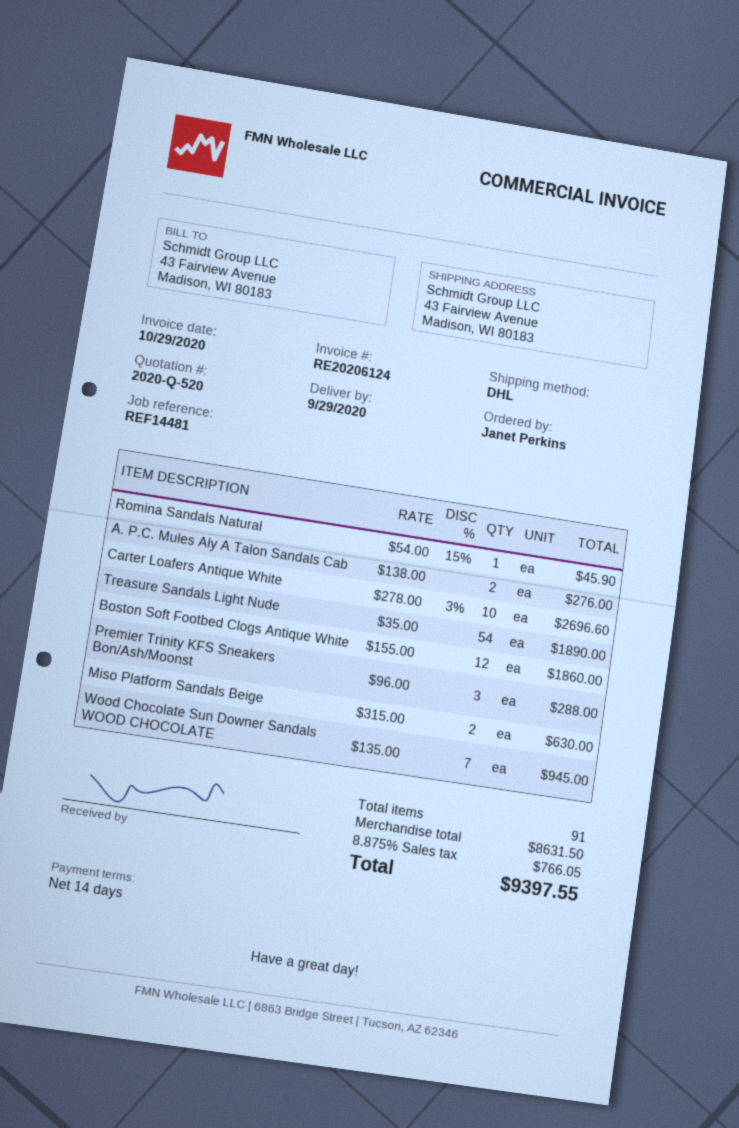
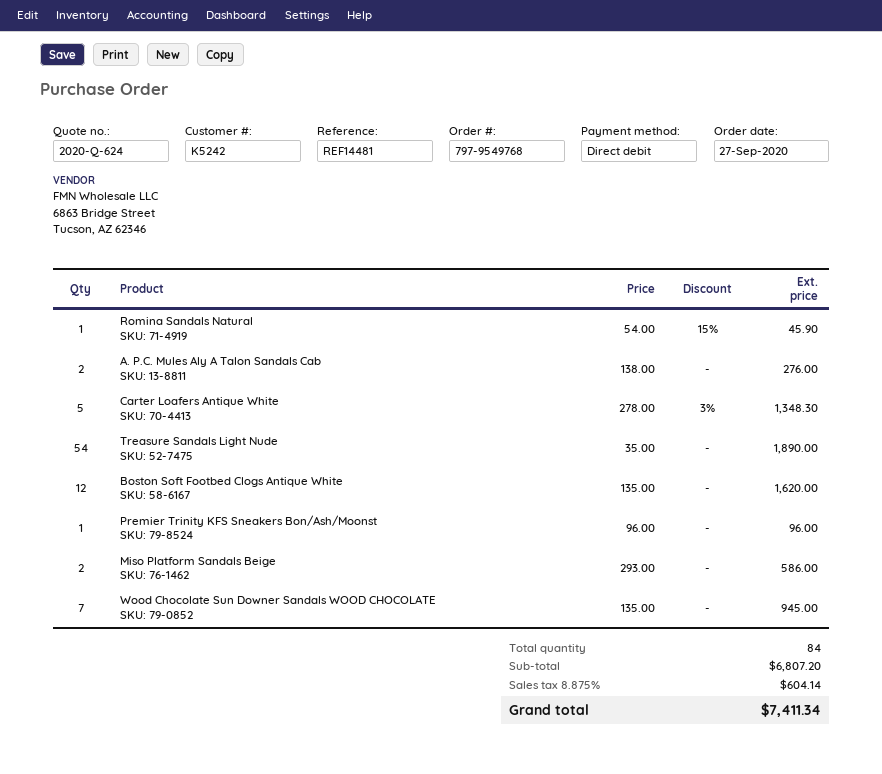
quote number: 2020-Q-520 -> 2020-Q-624
Carter Loafers Antique White: 10 x 278.00 - 3% = 2696.60 -> 5 x 278.00 - 3% = 1348.30
Boston Soft Footbed Clogs Antique White: 12 x 155.00 = 1860.00 -> 12 x 135.00 = 1620.00
Premier Trinity KFS Sneakers Bon/Ash/Moonst: 3 x 96.00 = 288.00 -> 1 x 96.00 = 96.00
Miso Platform Sandals Beige: 2 x 315.00 = 630.00 -> 2 x 293.00 = 586.00
total quantity: 91 -> 84
subtotal: 8631.50 -> 6807.20
tax: 8.875% = 766.05 -> 8.875% = 604.14
total: 9397.55 -> 7411.34

